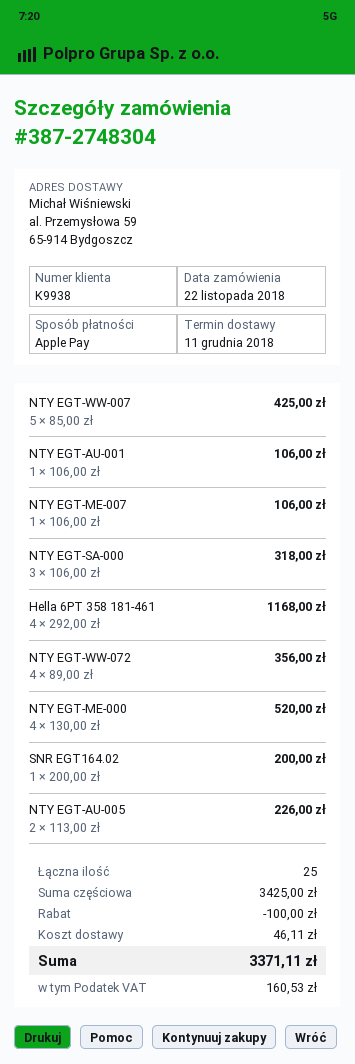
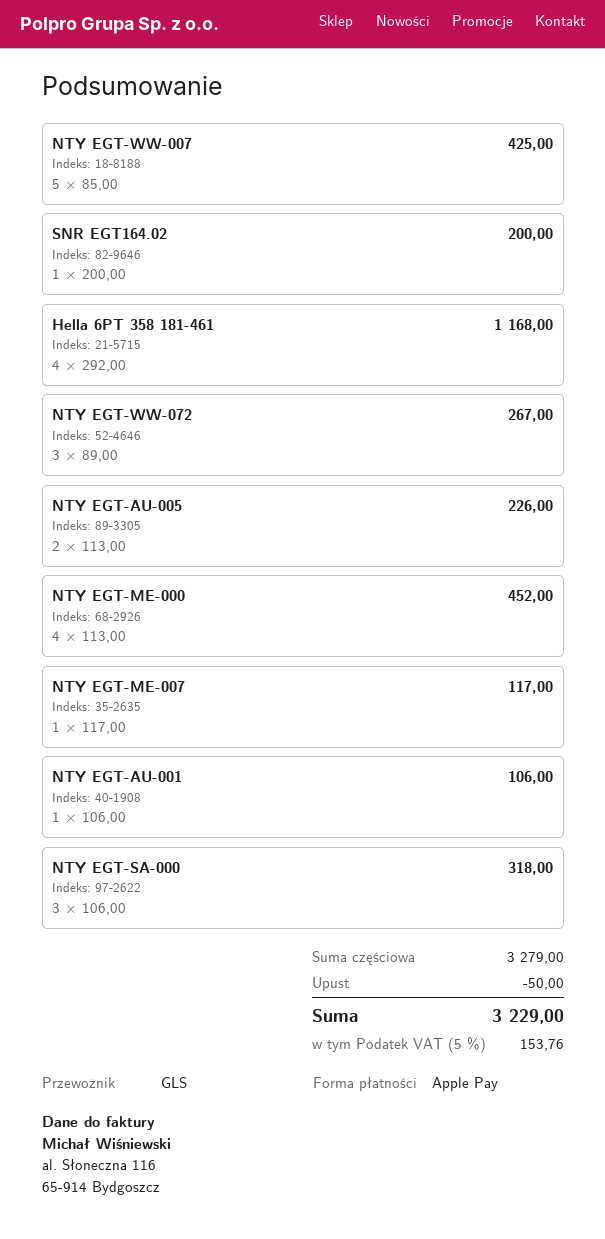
NTY EGT-ME-007: 1 x 106.00 = 106.00 -> 1 x 117.00 = 117.00
NTY EGT-WW-072: 4 x 89.00 = 356.00 -> 3 x 89.00 = 267.00
NTY EGT-ME-000: 4 x 130.00 = 520.00 -> 4 x 113.00 = 452.00
subtotal: 3425.00 -> 3279.00
discount: 100.00 -> 50.00
shipping: 46.11 -> none
tax: 160.53 -> 153.76
total: 3371.11 -> 3229.00

